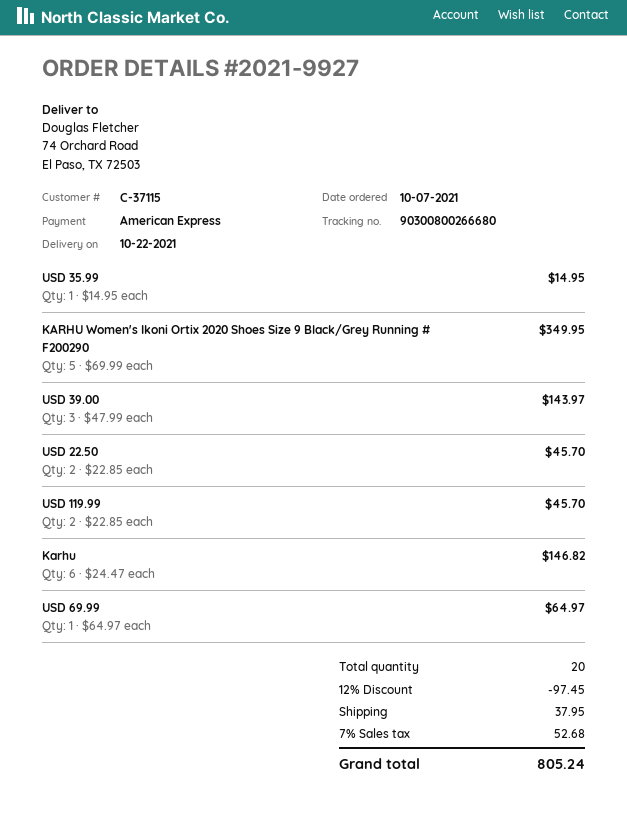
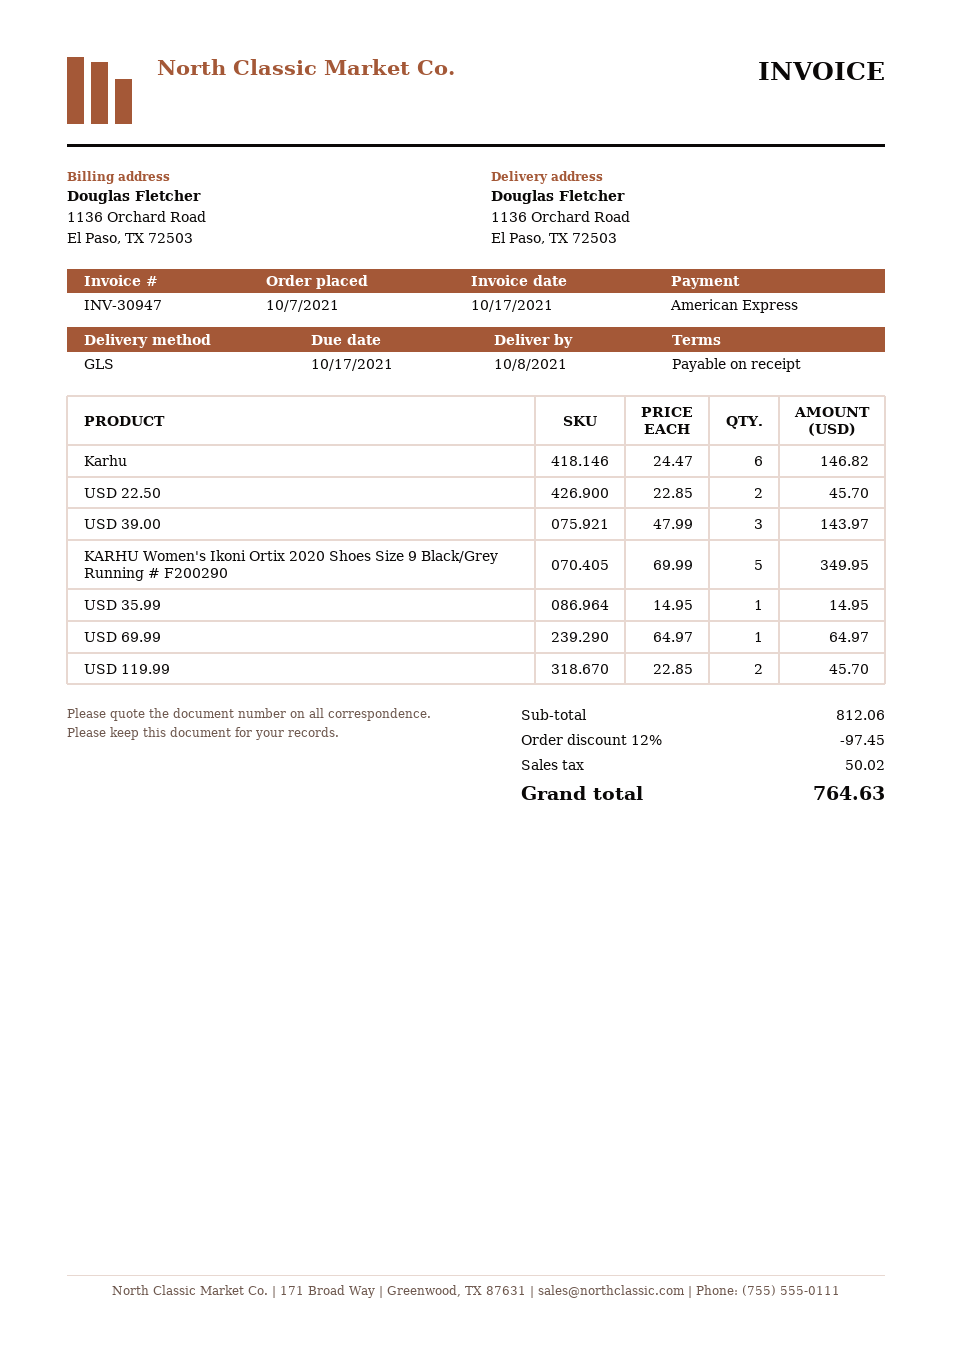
delivery date: 2021-10-22 -> 2021-10-08
ship to: 74 Orchard Road, El Paso, TX 72503 -> 1136 Orchard Road, El Paso, TX 72503
shipping: 37.95 -> none
tax: 52.68 -> 50.02
total: 805.24 -> 764.63

